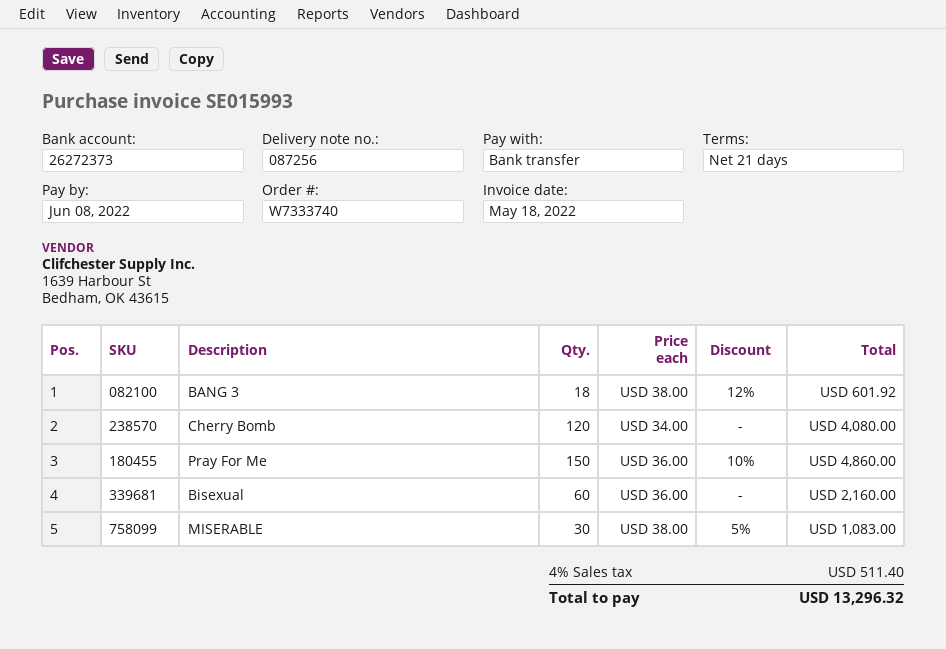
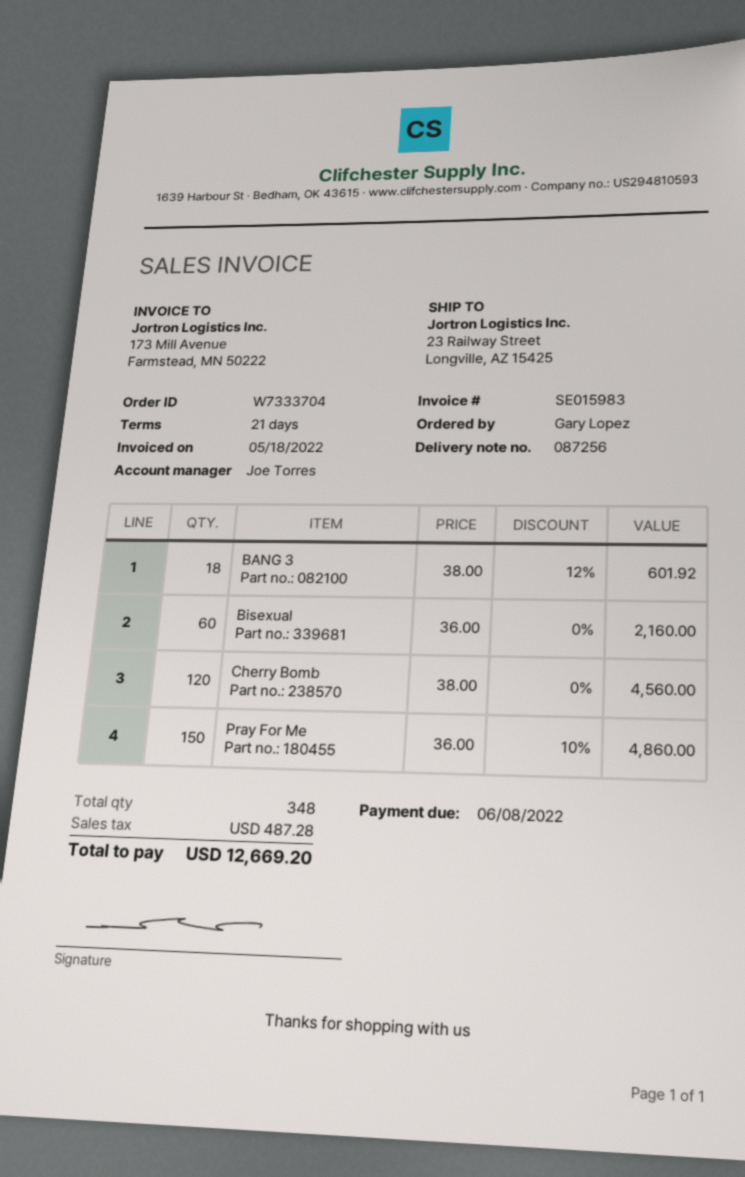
order number: W7333740 -> W7333704
invoice number: SE015993 -> SE015983
Cherry Bomb: 120 x 34.00 = 4080.00 -> 120 x 38.00 = 4560.00
MISERABLE: 30 x 38.00 - 5% = 1083.00 -> none
tax: 511.40 -> 487.28
total: 13296.32 -> 12669.20

